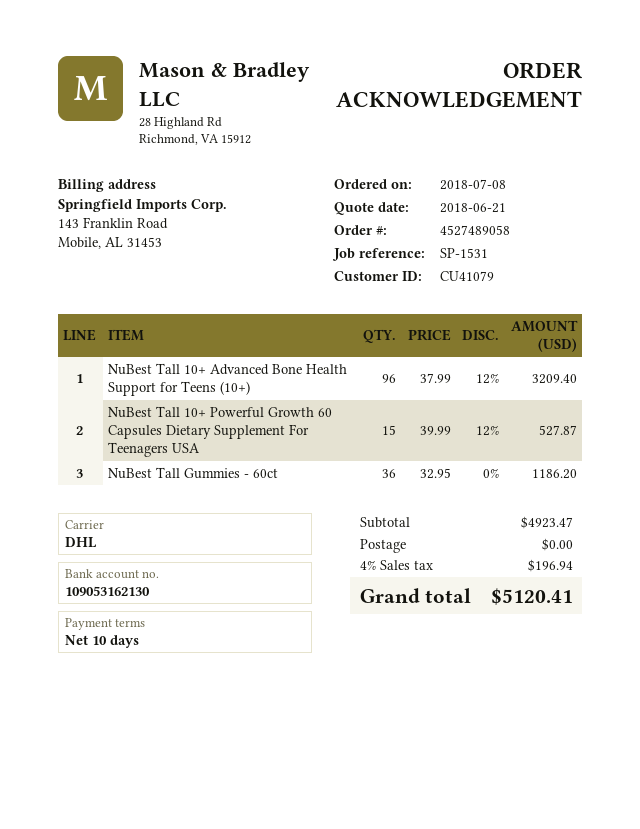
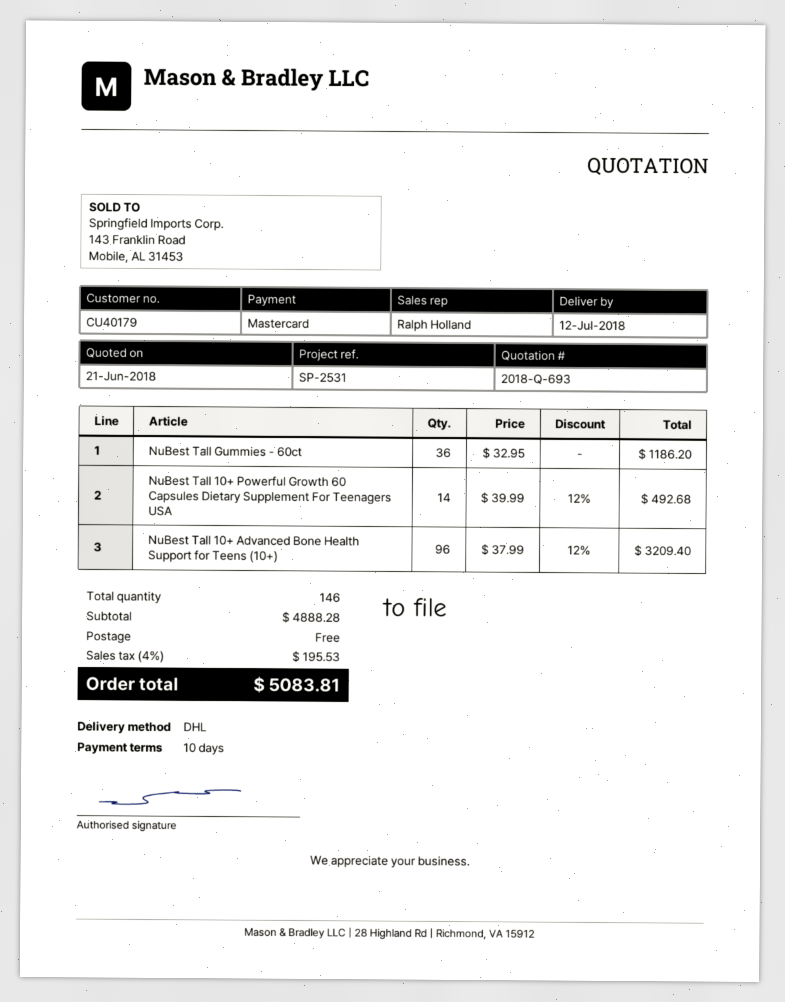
customer number: CU41079 -> CU40179
reference: SP-1531 -> SP-2531
NuBest Tall 10+ Powerful Growth 60 Capsules Dietary Supplement For Teenagers USA: 15 x 39.99 - 12% = 527.87 -> 14 x 39.99 - 12% = 492.68
subtotal: 4923.47 -> 4888.28
tax: 4% = 196.94 -> 4% = 195.53
total: 5120.41 -> 5083.81

